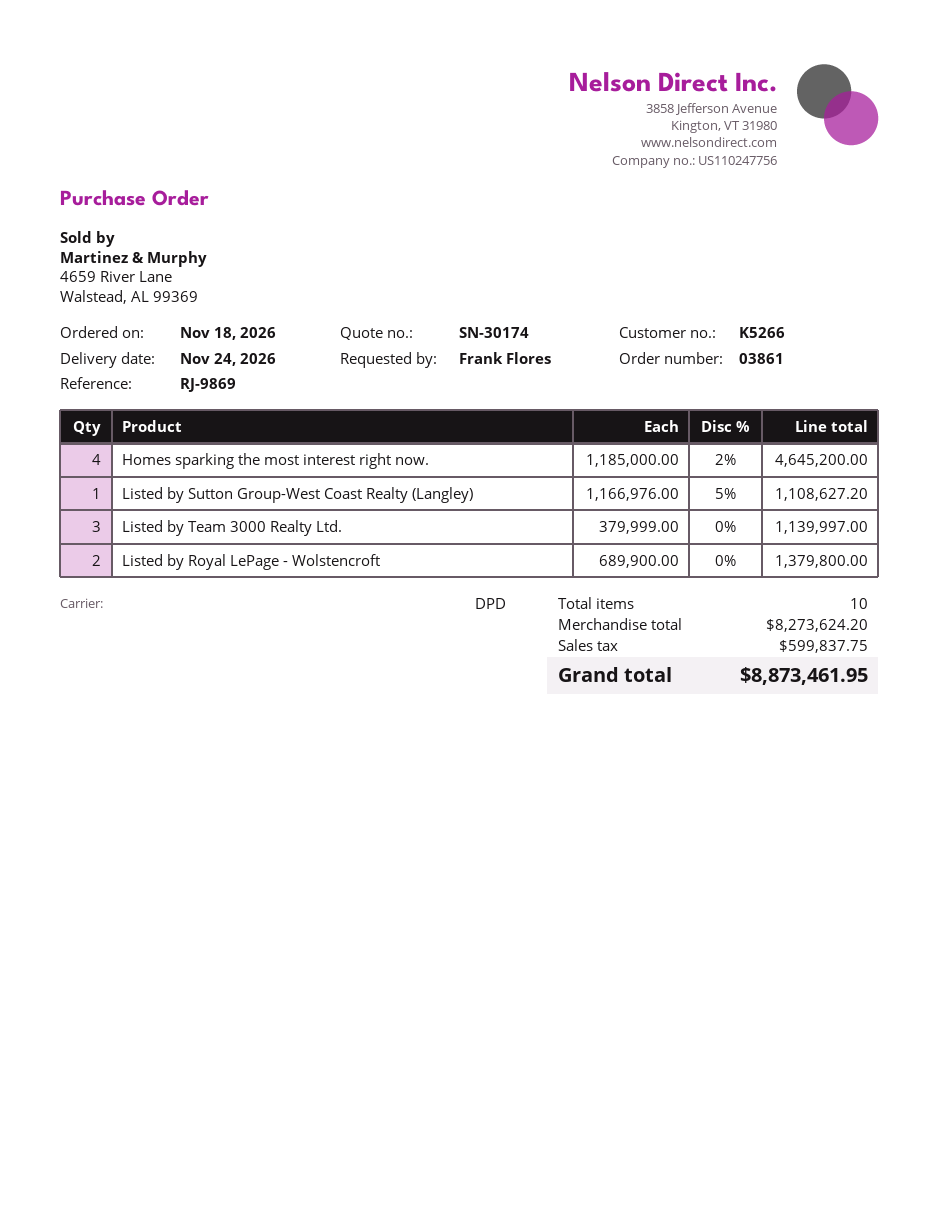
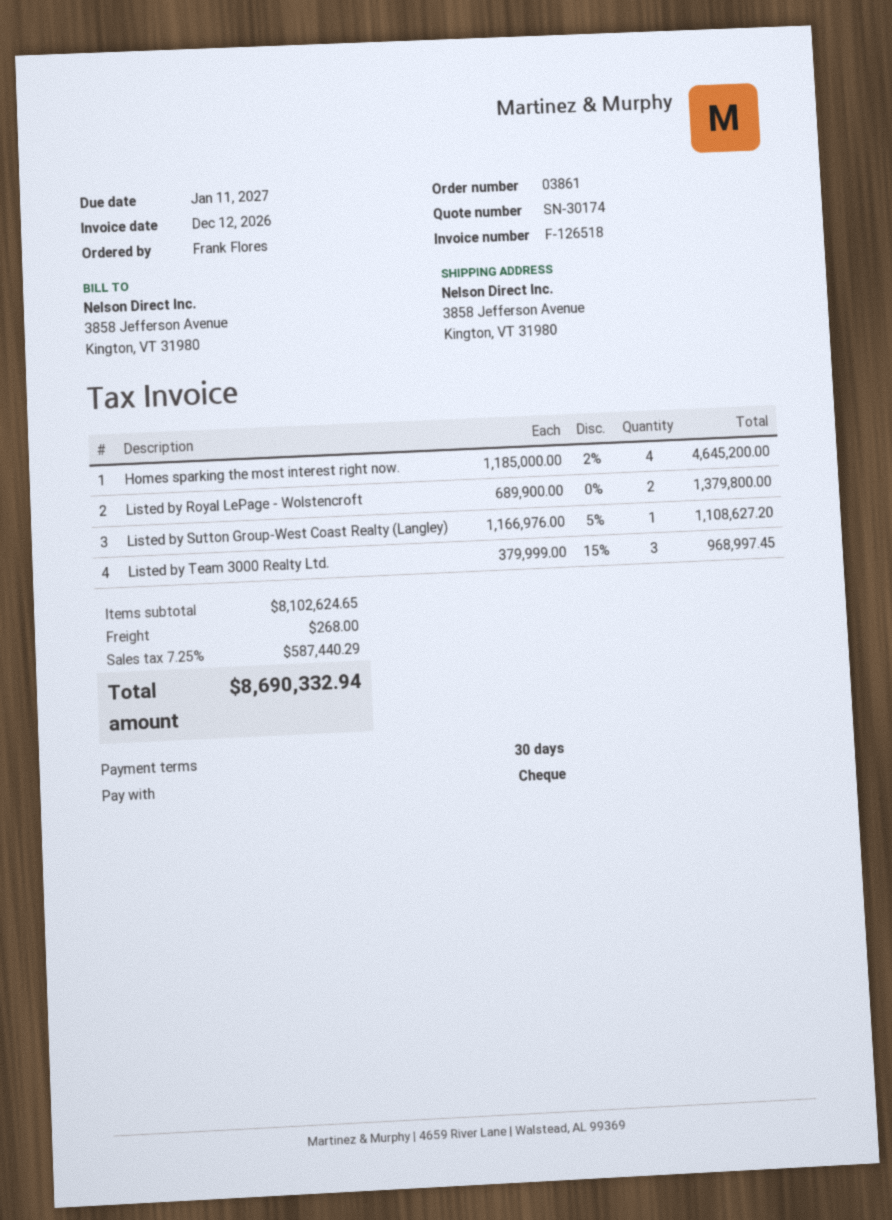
Listed by Team 3000 Realty Ltd.: 3 x 379999.00 = 1139997.00 -> 3 x 379999.00 - 15% = 968997.45
subtotal: 8273624.20 -> 8102624.65
shipping: none -> 268.00
tax: 599837.75 -> 587440.29
total: 8873461.95 -> 8690332.94

